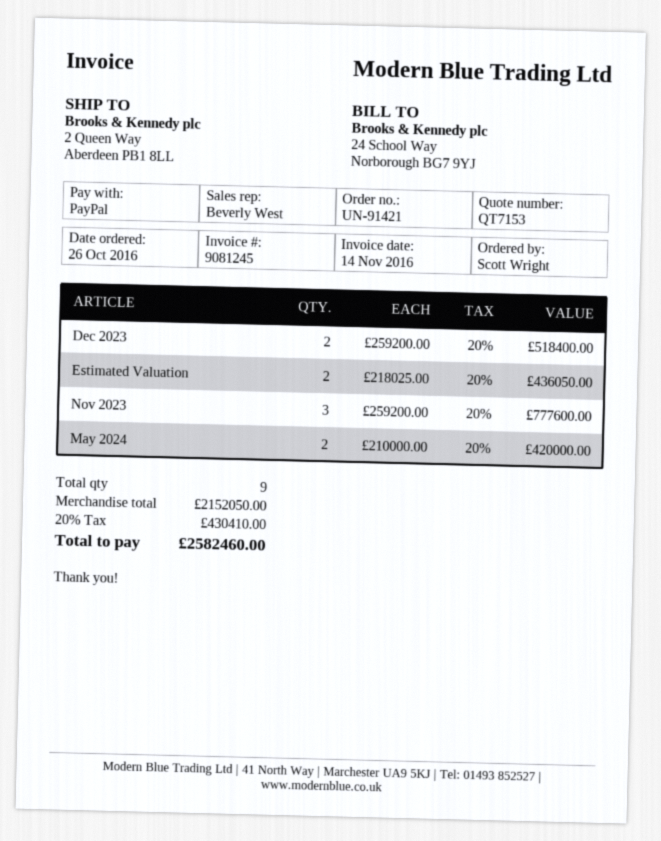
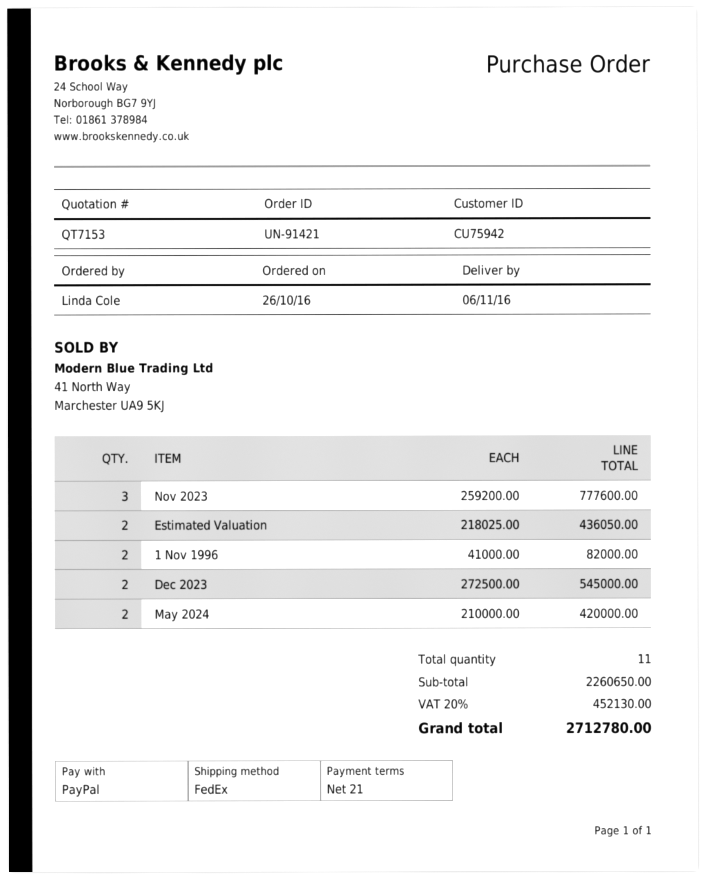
ordered by: Scott Wright -> Linda Cole
Dec 2023: 2 x 259200.00 = 518400.00 -> 2 x 272500.00 = 545000.00
1 Nov 1996: none -> 2 x 41000.00 = 82000.00
total quantity: 9 -> 11
subtotal: 2152050.00 -> 2260650.00
tax: 20% = 430410.00 -> 20% = 452130.00
total: 2582460.00 -> 2712780.00

